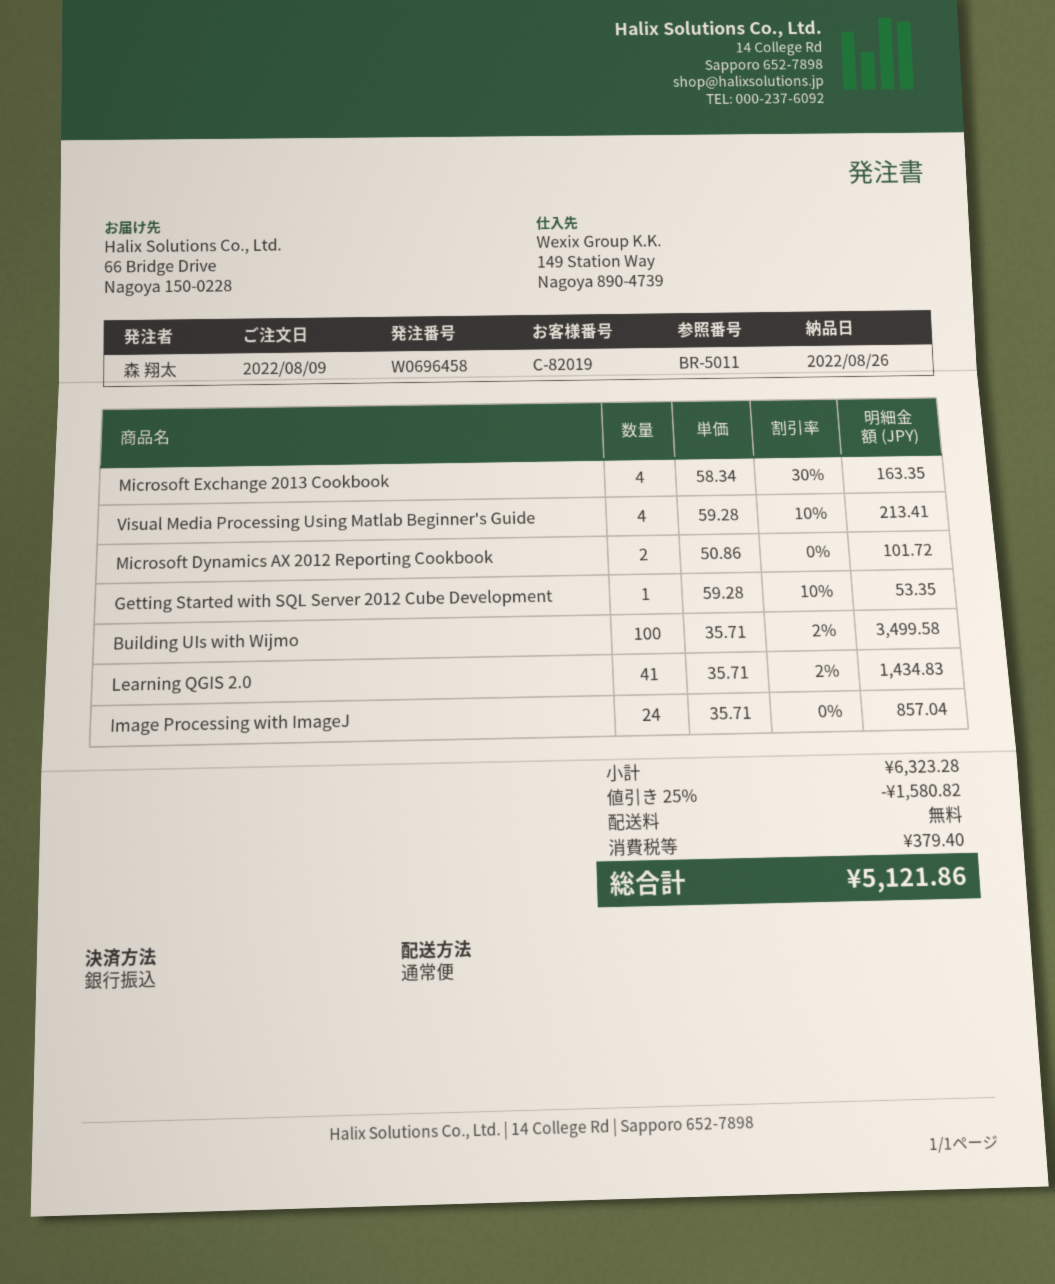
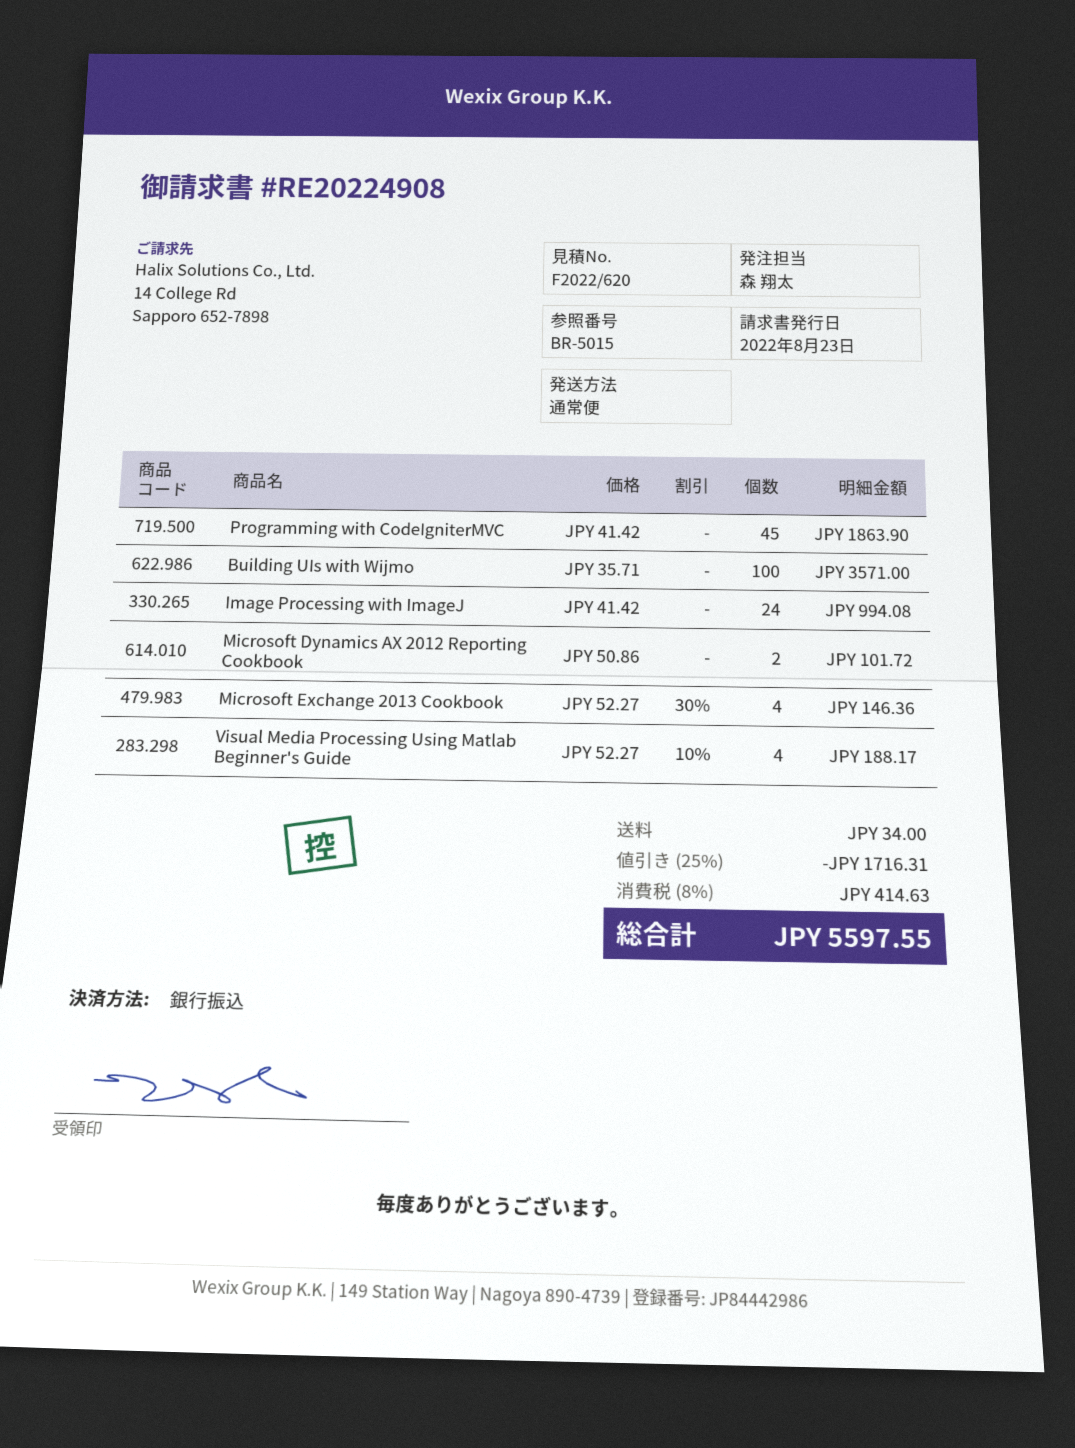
reference: BR-5011 -> BR-5015
Microsoft Exchange 2013 Cookbook: 4 x 58.34 - 30% = 163.35 -> 4 x 52.27 - 30% = 146.36
Visual Media Processing Using Matlab Beginner's Guide: 4 x 59.28 - 10% = 213.41 -> 4 x 52.27 - 10% = 188.17
Getting Started with SQL Server 2012 Cube Development: 1 x 59.28 - 10% = 53.35 -> none
Building UIs with Wijmo: 100 x 35.71 - 2% = 3499.58 -> 100 x 35.71 = 3571.00
Learning QGIS 2.0: 41 x 35.71 - 2% = 1434.83 -> none
Image Processing with ImageJ: 24 x 35.71 = 857.04 -> 24 x 41.42 = 994.08
Programming with CodeIgniterMVC: none -> 45 x 41.42 = 1863.90
discount: 25% = 1580.82 -> 25% = 1716.31
shipping: 0.00 -> 34.00
tax: 379.40 -> 414.63
total: 5121.86 -> 5597.55

